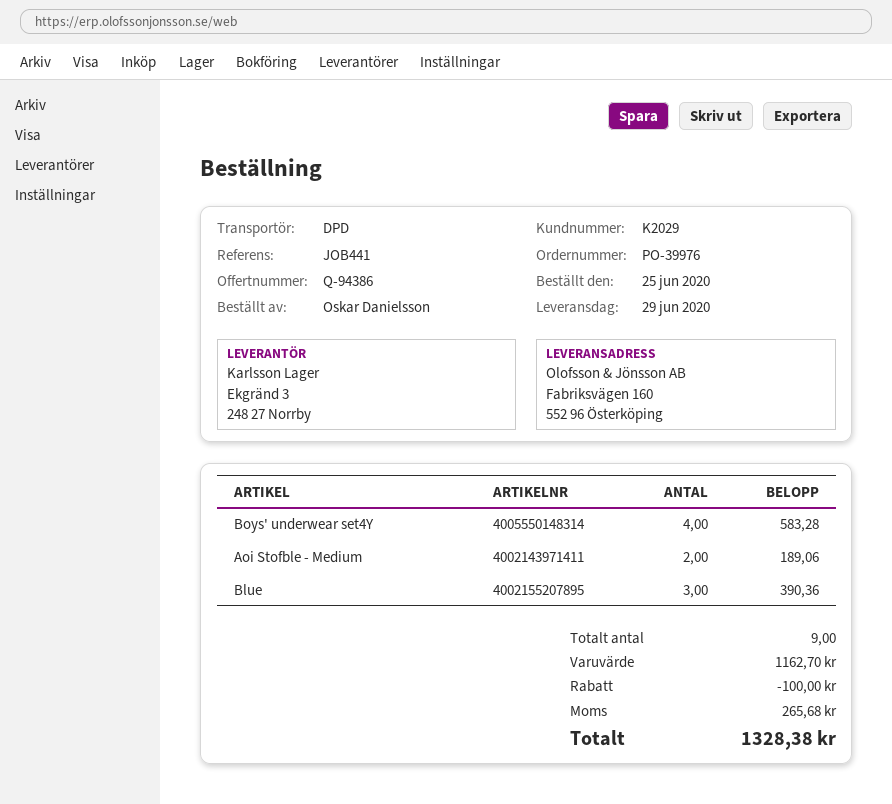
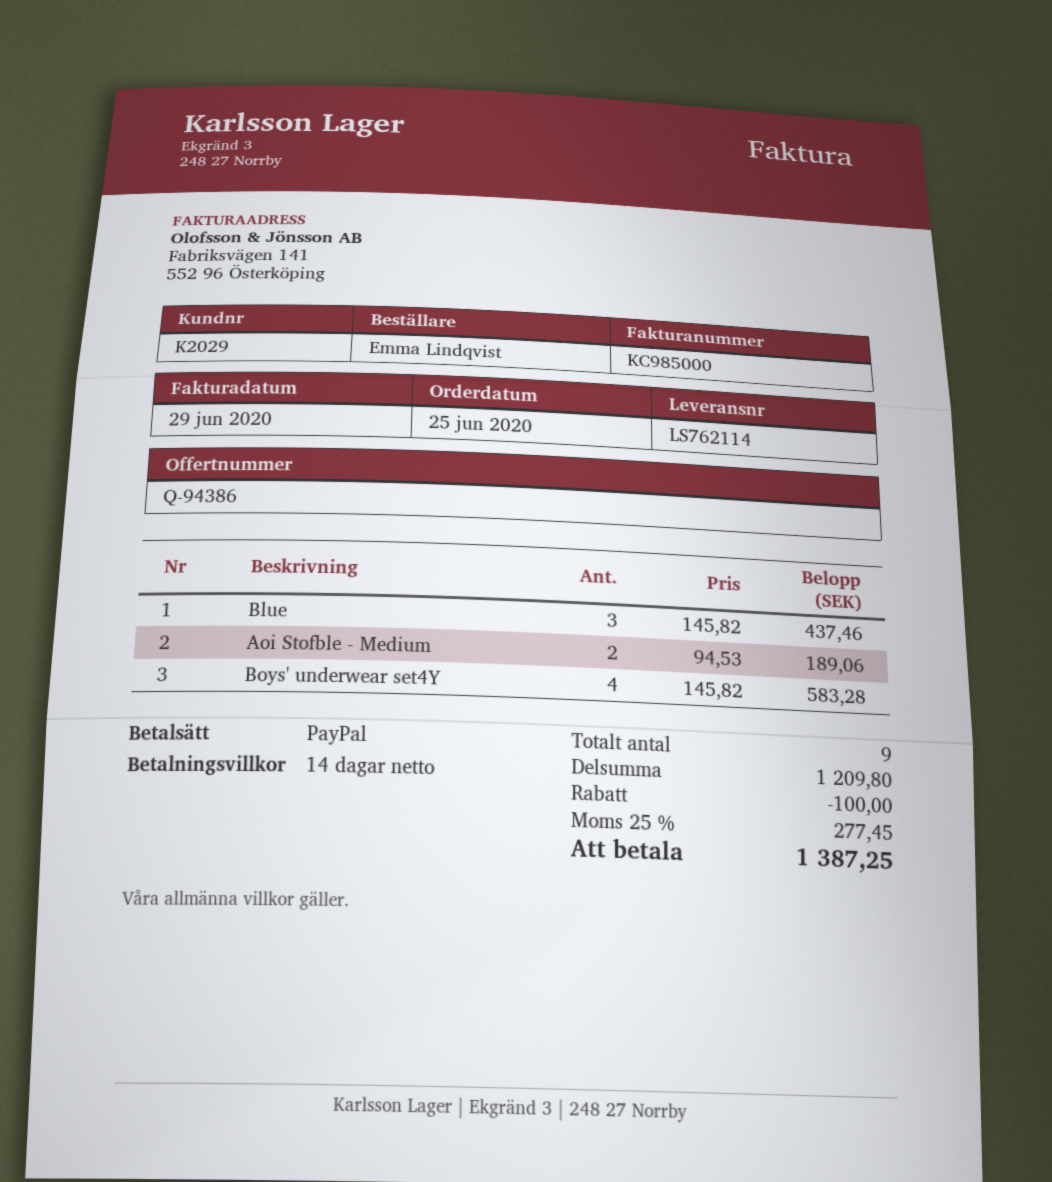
ordered by: Oskar Danielsson -> Emma Lindqvist
Blue: 3 for 390.36 -> 3 for 437.46
subtotal: 1162.70 -> 1209.80
tax: 265.68 -> 277.45
total: 1328.38 -> 1387.25

